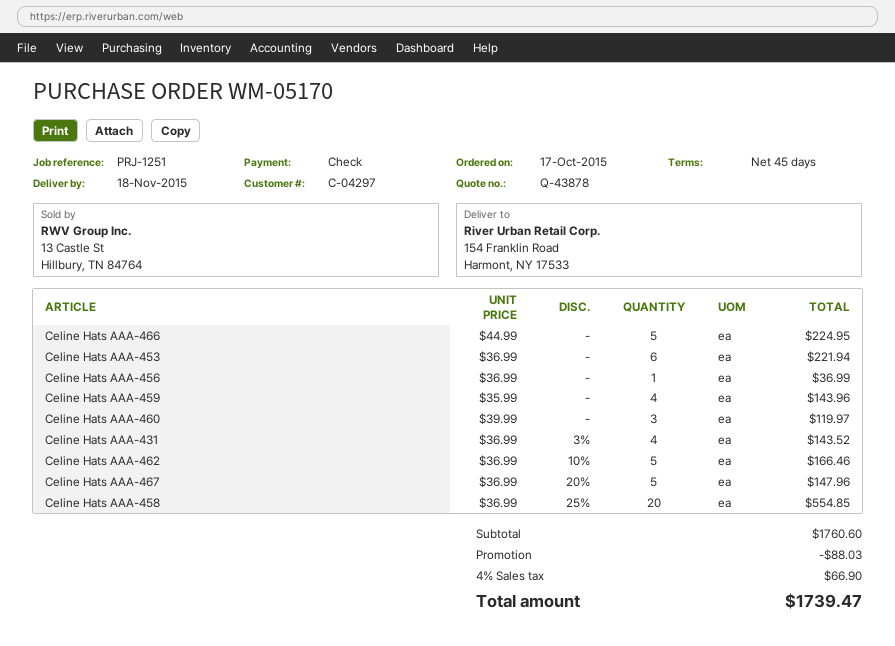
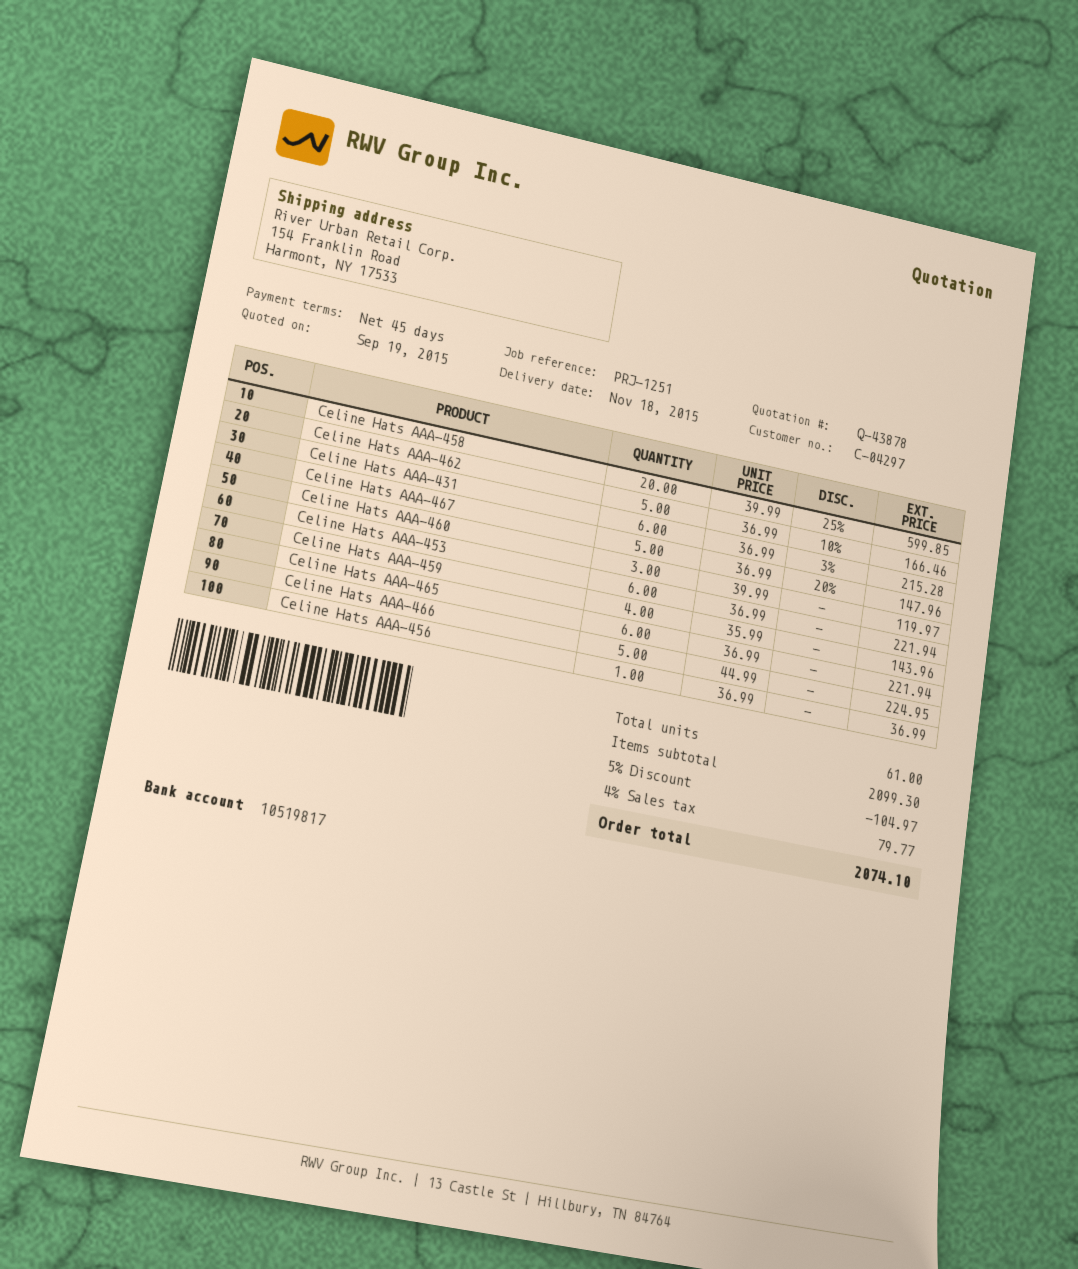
Celine Hats AAA-431: 4 x 36.99 - 3% = 143.52 -> 6 x 36.99 - 3% = 215.28
Celine Hats AAA-458: 20 x 36.99 - 25% = 554.85 -> 20 x 39.99 - 25% = 599.85
Celine Hats AAA-465: none -> 6 x 36.99 = 221.94
subtotal: 1760.60 -> 2099.30
discount: 88.03 -> 104.97
tax: 4% = 66.90 -> 4% = 79.77
total: 1739.47 -> 2074.10

